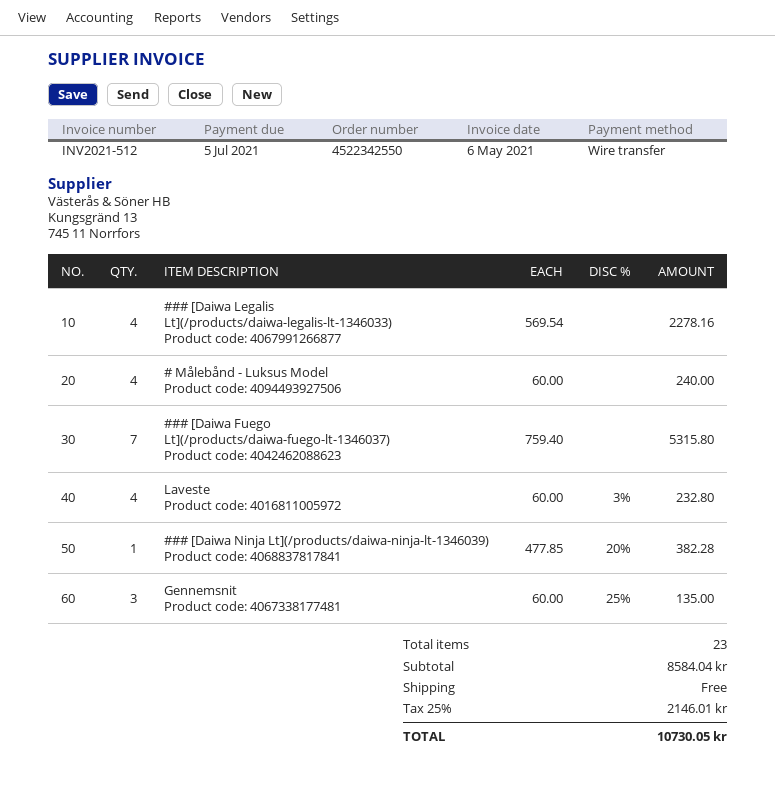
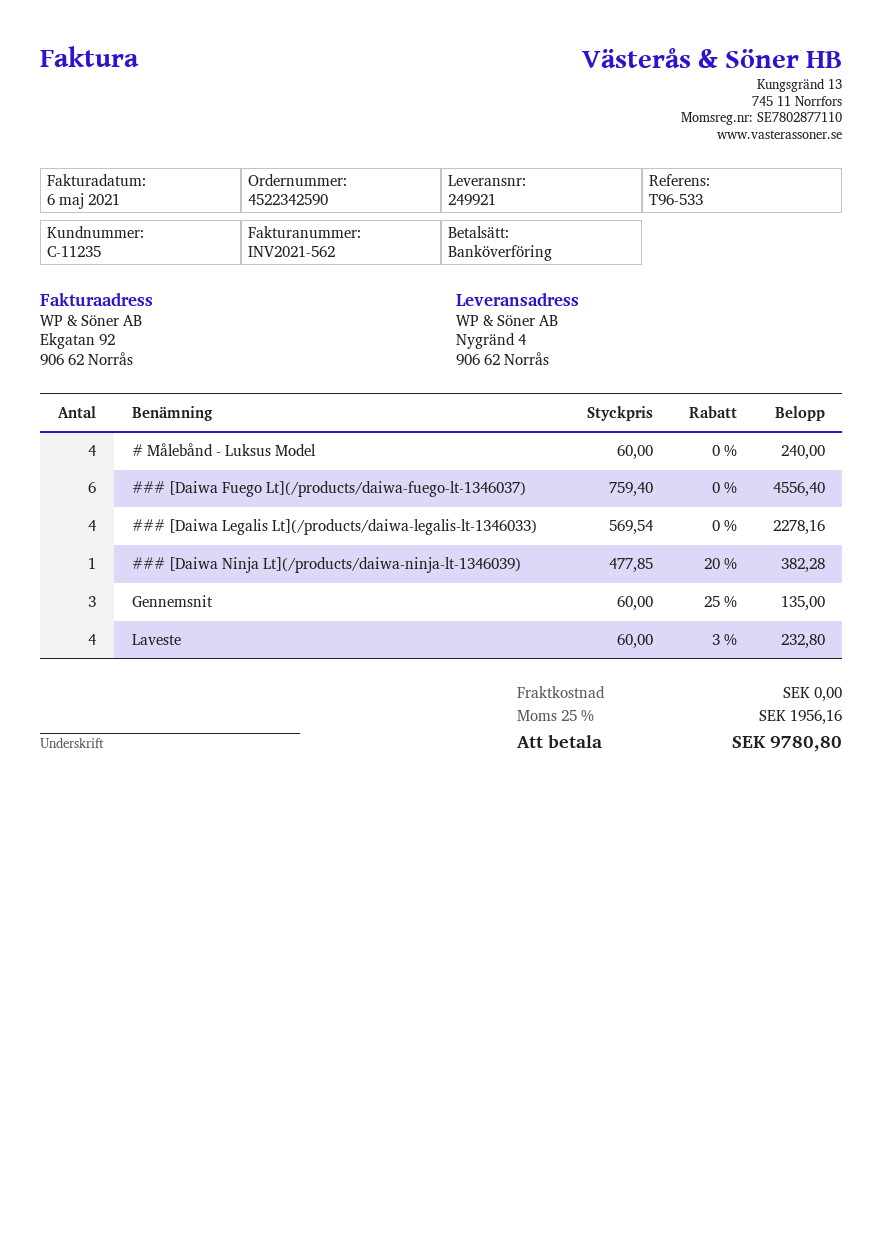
order number: 4522342550 -> 4522342590
invoice number: INV2021-512 -> INV2021-562
### [Daiwa Fuego Lt](/products/daiwa-fuego-lt-1346037): 7 x 759.40 = 5315.80 -> 6 x 759.40 = 4556.40
tax: 25% = 2146.01 -> 25% = 1956.16
total: 10730.05 -> 9780.80

